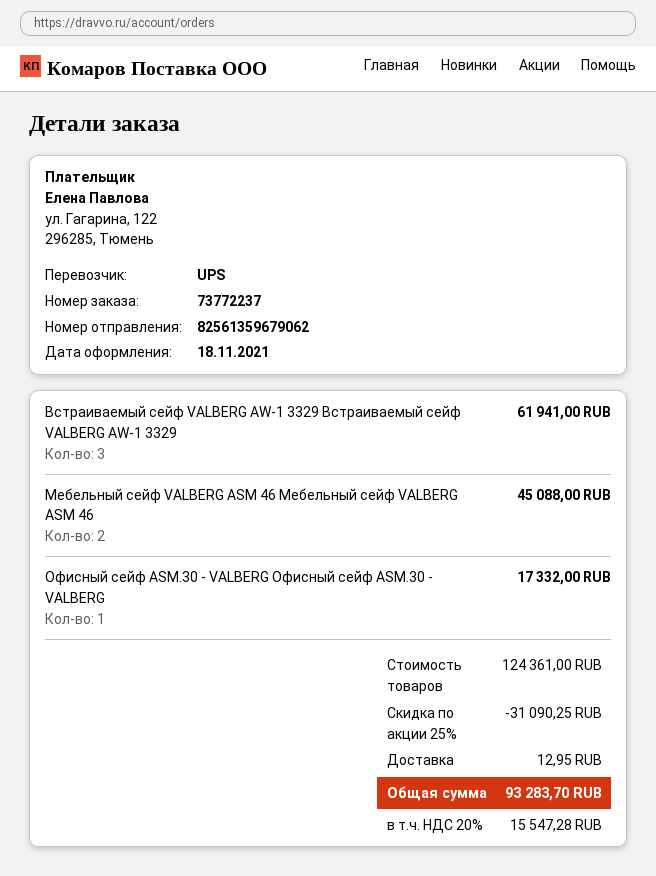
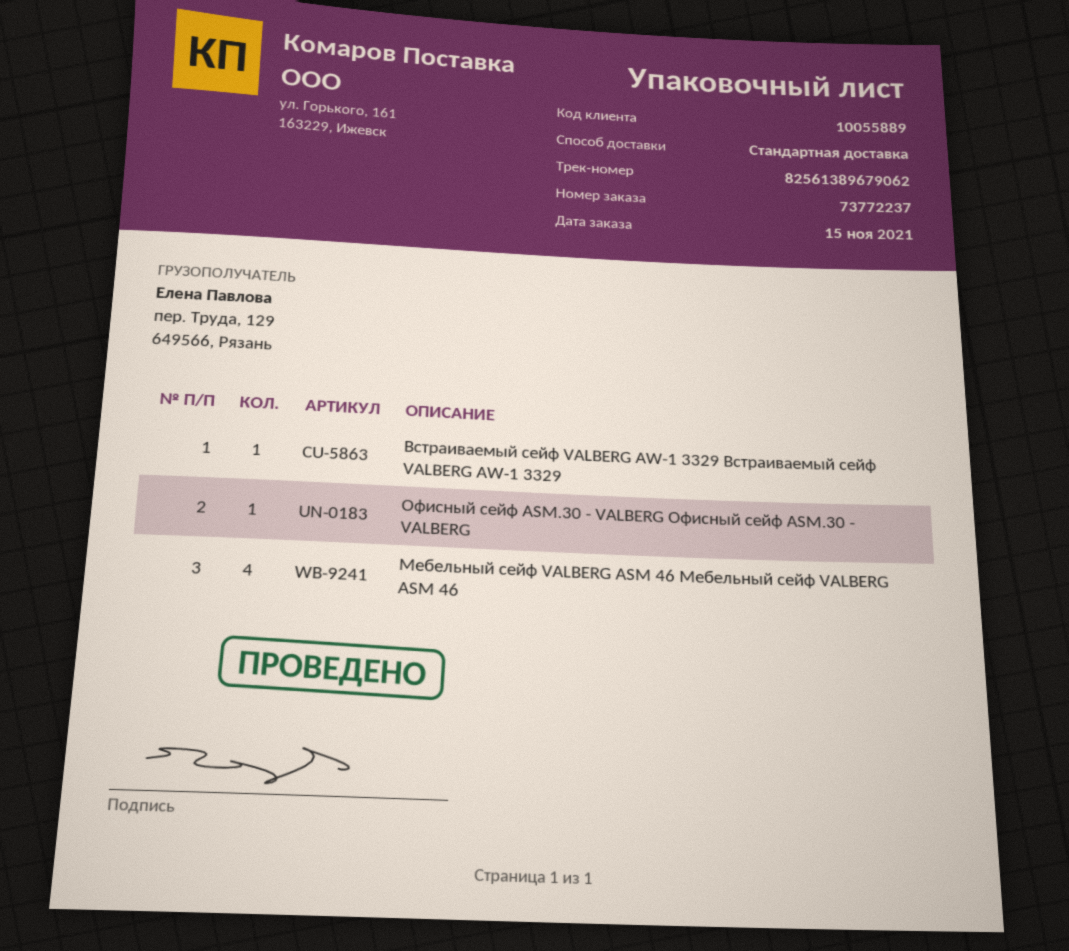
order date: 2021-11-18 -> 2021-11-15
shipping method: UPS -> standard
tracking number: 82561359679062 -> 82561389679062
Встраиваемый сейф VALBERG AW-1 3329 Встраиваемый сейф VALBERG AW-1 3329: 3 -> 1
Мебельный сейф VALBERG ASM 46 Мебельный сейф VALBERG ASM 46: 2 -> 4

